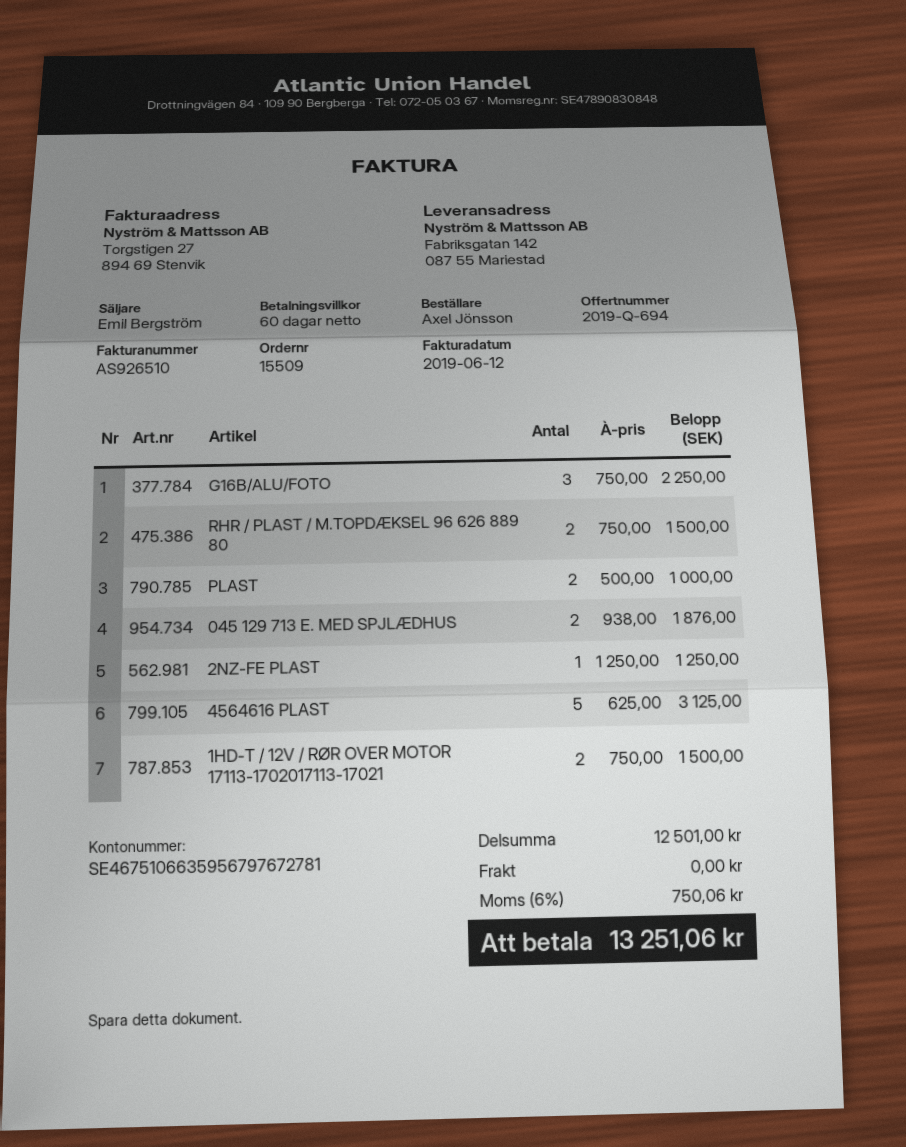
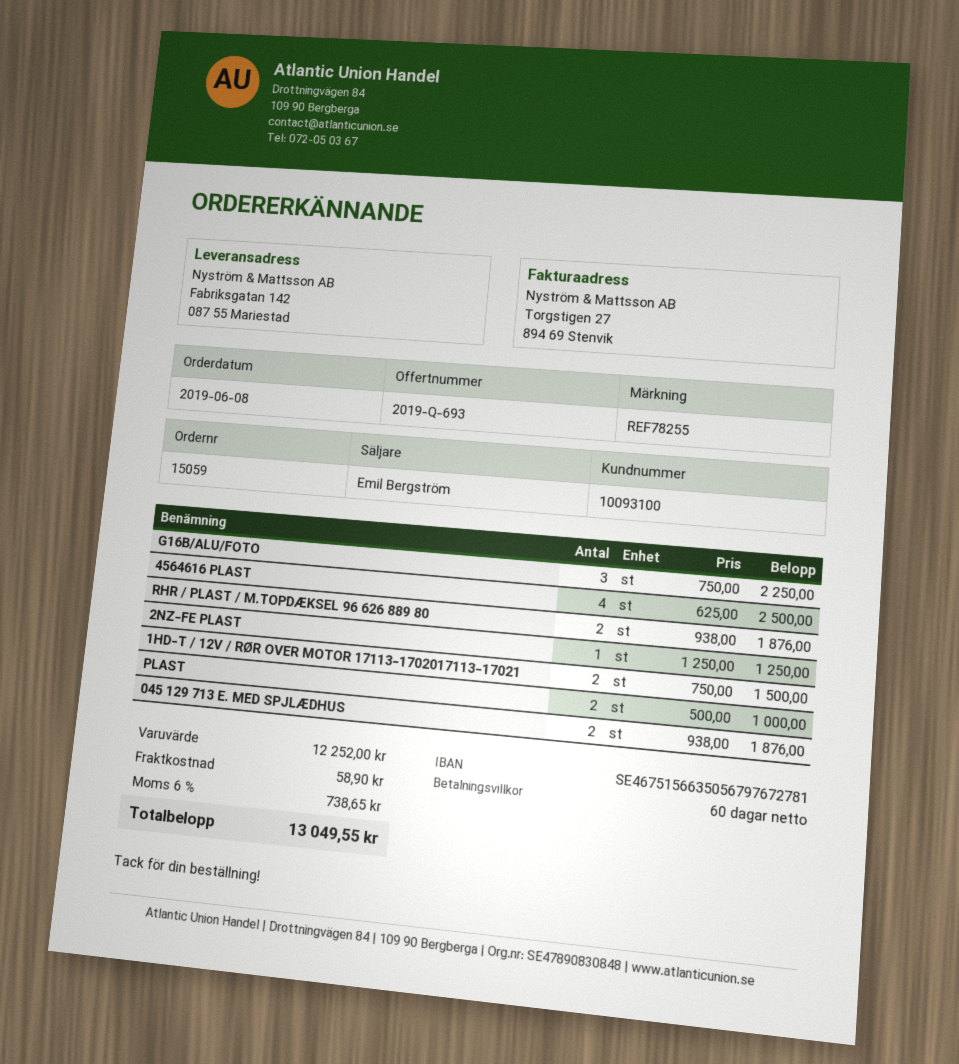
quote number: 2019-Q-694 -> 2019-Q-693
order number: 15509 -> 15059
bank account: SE4675106635956797672781 -> SE4675156635056797672781
RHR / PLAST / M.TOPDÆKSEL 96 626 889 80: 2 x 750.00 = 1500.00 -> 2 x 938.00 = 1876.00
4564616 PLAST: 5 x 625.00 = 3125.00 -> 4 x 625.00 = 2500.00
subtotal: 12501.00 -> 12252.00
shipping: 0.00 -> 58.90
tax: 6% = 750.06 -> 6% = 738.65
total: 13251.06 -> 13049.55

